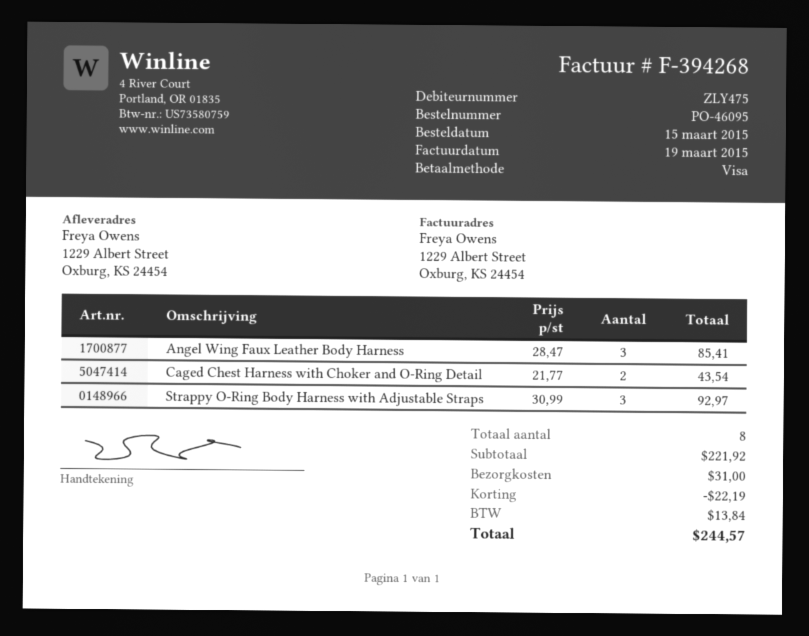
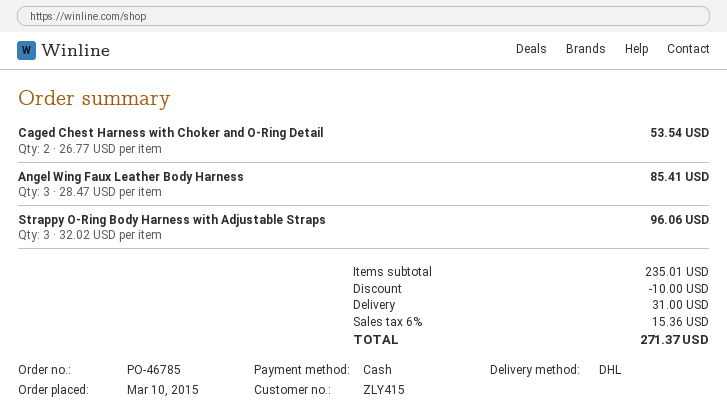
order number: PO-46095 -> PO-46785
order date: 2015-03-15 -> 2015-03-10
customer number: ZLY475 -> ZLY415
payment method: Visa -> cash
Caged Chest Harness with Choker and O-Ring Detail: 2 x 21.77 = 43.54 -> 2 x 26.77 = 53.54
Strappy O-Ring Body Harness with Adjustable Straps: 3 x 30.99 = 92.97 -> 3 x 32.02 = 96.06
subtotal: 221.92 -> 235.01
discount: 22.19 -> 10.00
tax: 13.84 -> 15.36
total: 244.57 -> 271.37

